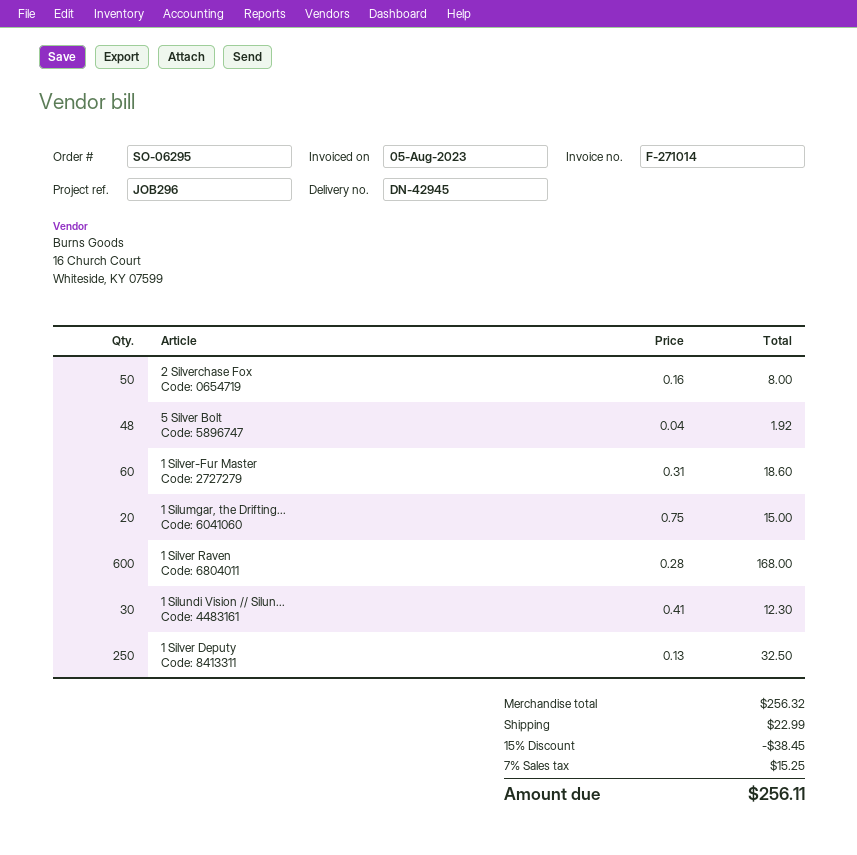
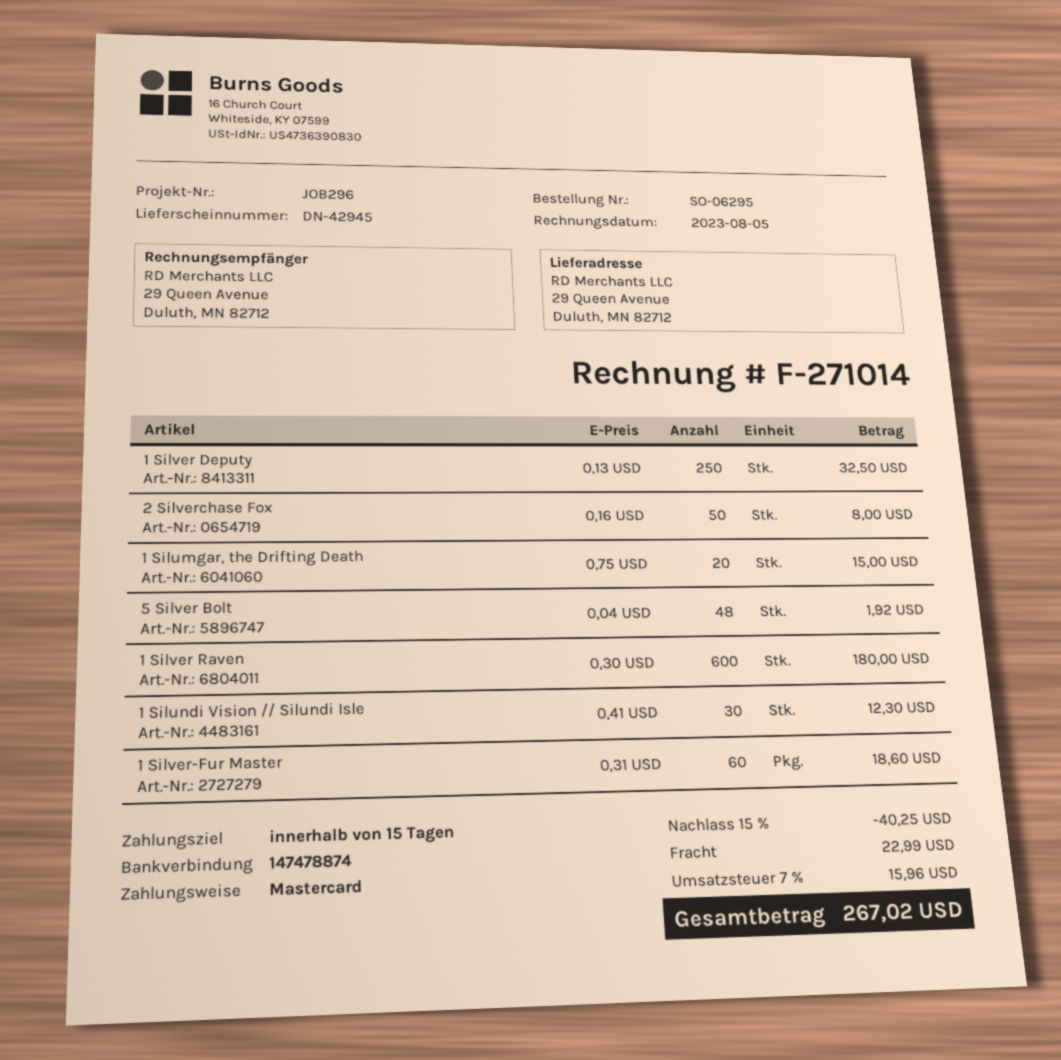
1 Silver Raven: 600 x 0.28 = 168.00 -> 600 x 0.30 = 180.00
discount: 15% = 38.45 -> 15% = 40.25
tax: 7% = 15.25 -> 7% = 15.96
total: 256.11 -> 267.02

